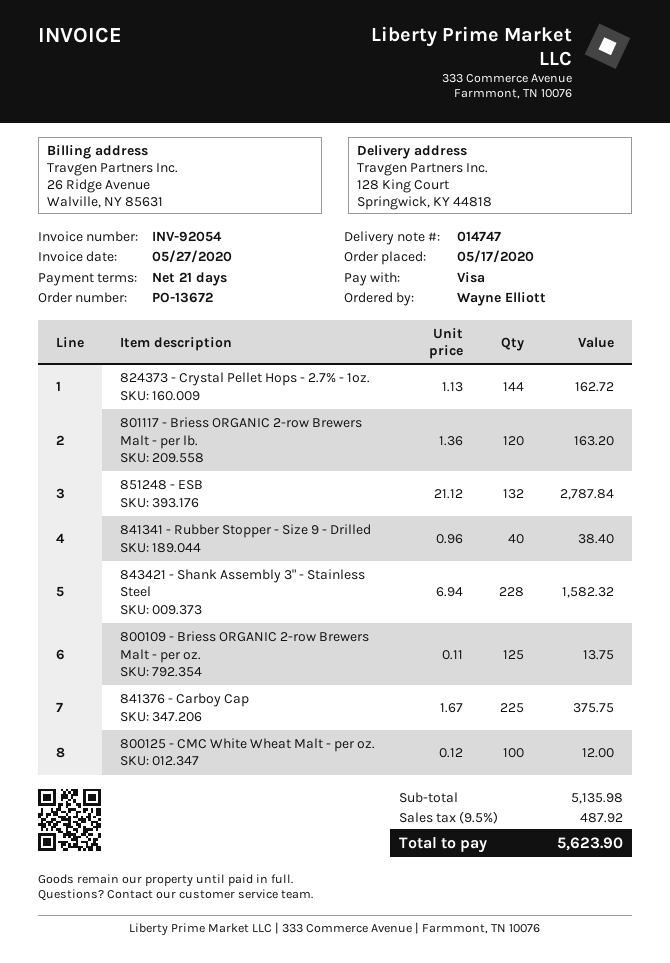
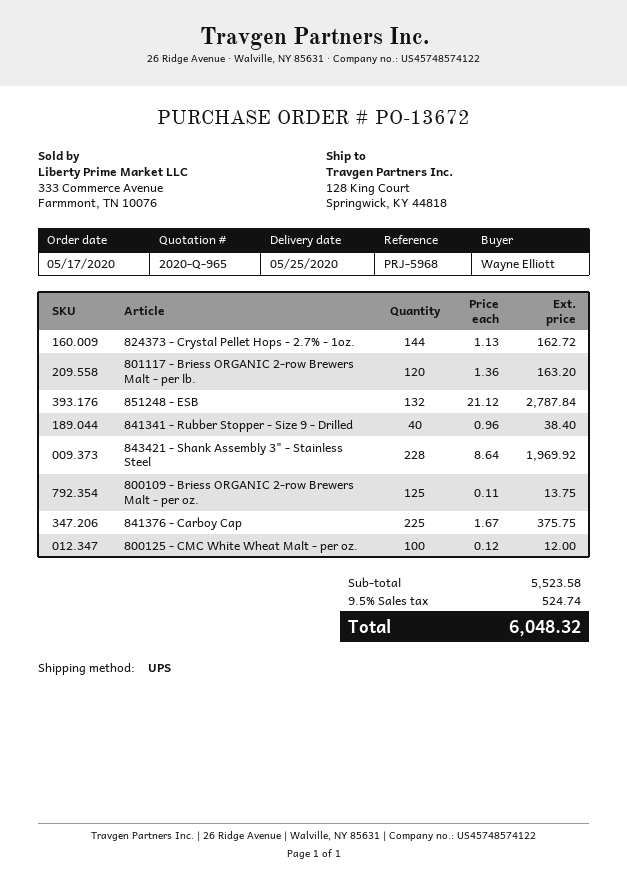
843421 - Shank Assembly 3" - Stainless Steel: 228 x 6.94 = 1582.32 -> 228 x 8.64 = 1969.92
subtotal: 5135.98 -> 5523.58
tax: 9.5% = 487.92 -> 9.5% = 524.74
total: 5623.90 -> 6048.32

